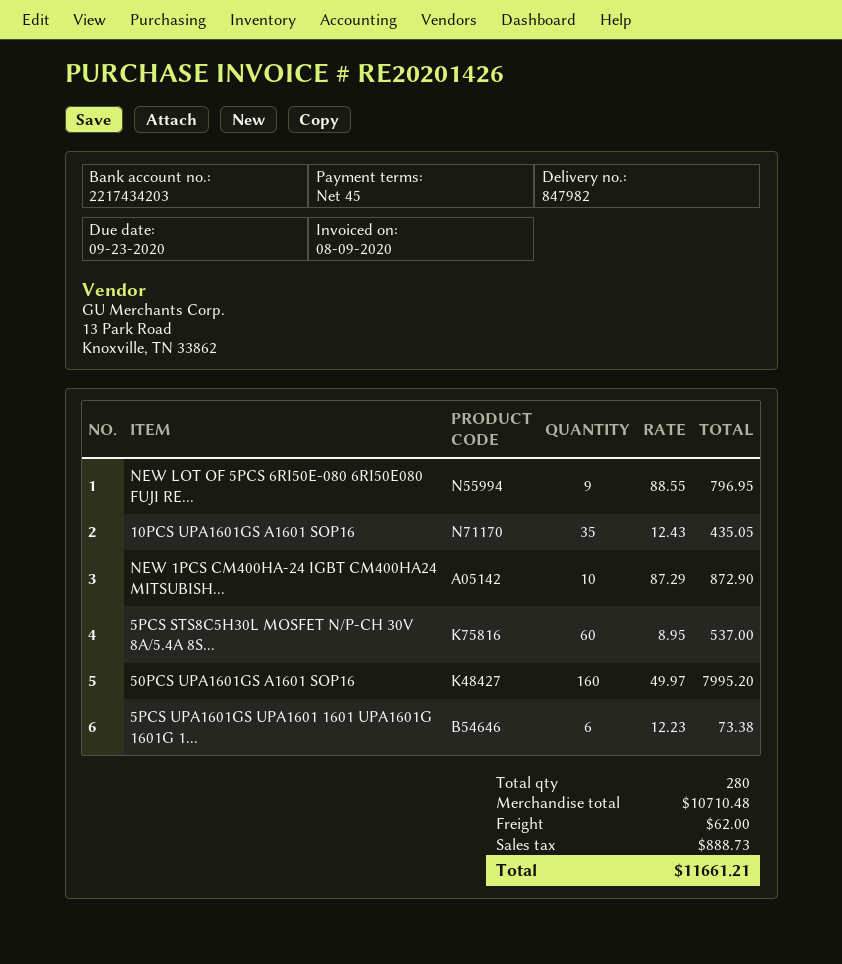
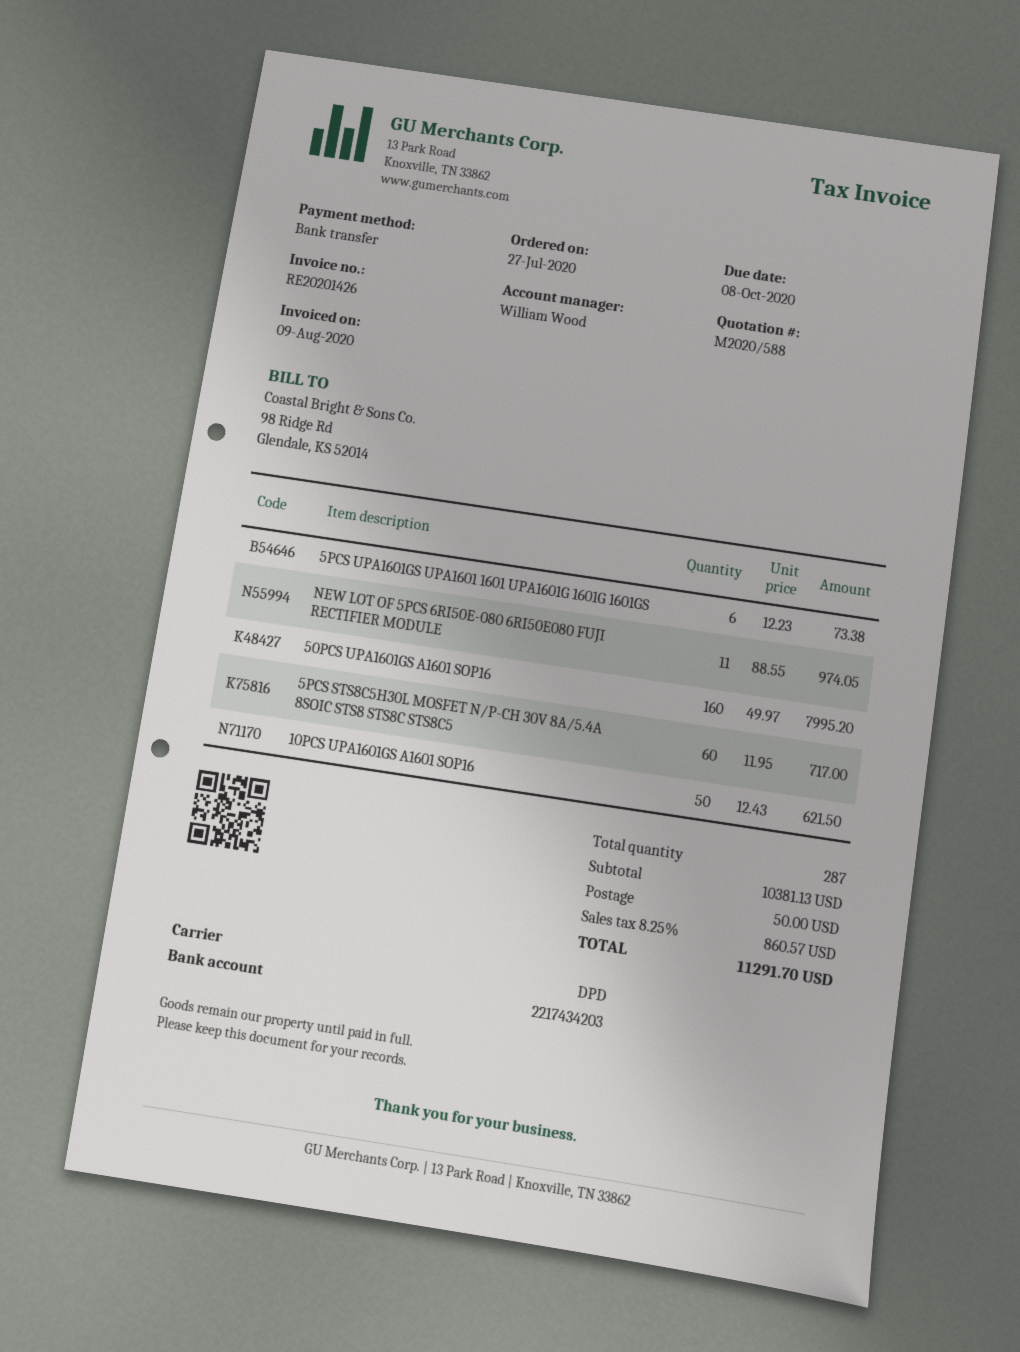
due date: 2020-09-23 -> 2020-10-08
NEW LOT OF 5PCS 6RI50E-080 6RI50E080 FUJI RE...: 9 x 88.55 = 796.95 -> 11 x 88.55 = 974.05
10PCS UPA1601GS A1601 SOP16: 35 x 12.43 = 435.05 -> 50 x 12.43 = 621.50
NEW 1PCS CM400HA-24 IGBT CM400HA24 MITSUBISH...: 10 x 87.29 = 872.90 -> none
5PCS STS8C5H30L MOSFET N/P-CH 30V 8A/5.4A 8S...: 60 x 8.95 = 537.00 -> 60 x 11.95 = 717.00
total quantity: 280 -> 287
subtotal: 10710.48 -> 10381.13
shipping: 62.00 -> 50.00
tax: 888.73 -> 860.57
total: 11661.21 -> 11291.70

